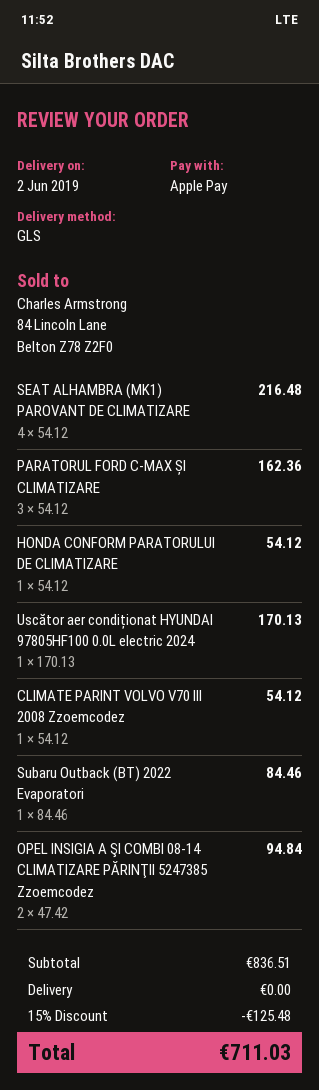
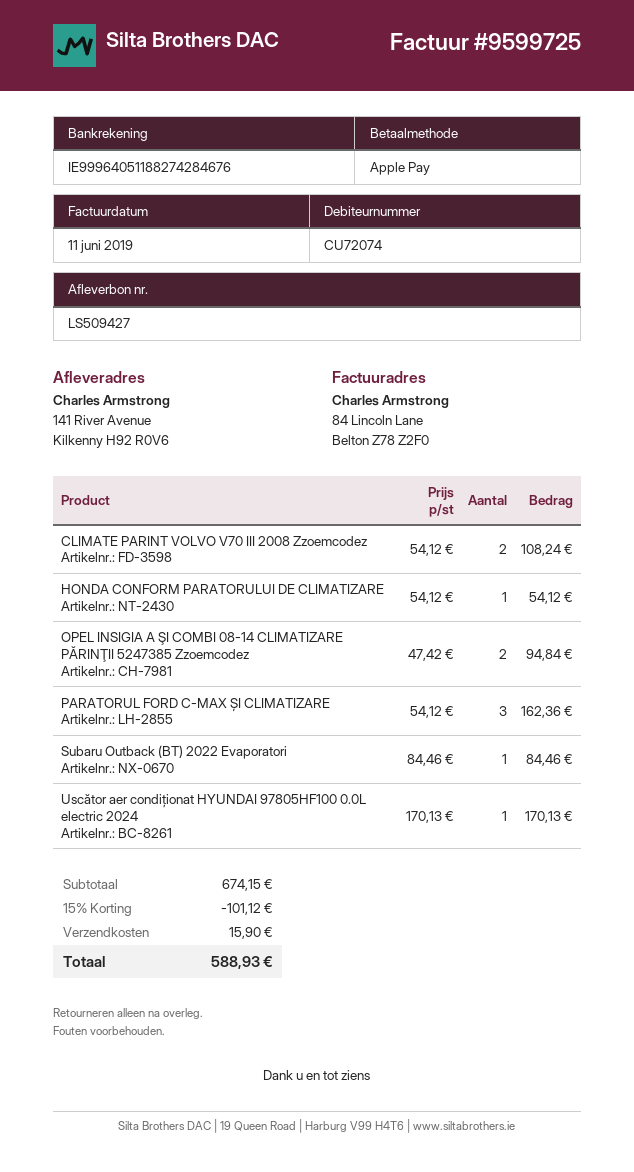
SEAT ALHAMBRA (MK1) PAROVANT DE CLIMATIZARE: 4 x 54.12 = 216.48 -> none
CLIMATE PARINT VOLVO V70 III 2008 Zzoemcodez: 1 x 54.12 = 54.12 -> 2 x 54.12 = 108.24
subtotal: 836.51 -> 674.15
discount: 15% = 125.48 -> 15% = 101.12
shipping: 0.00 -> 15.90
total: 711.03 -> 588.93

